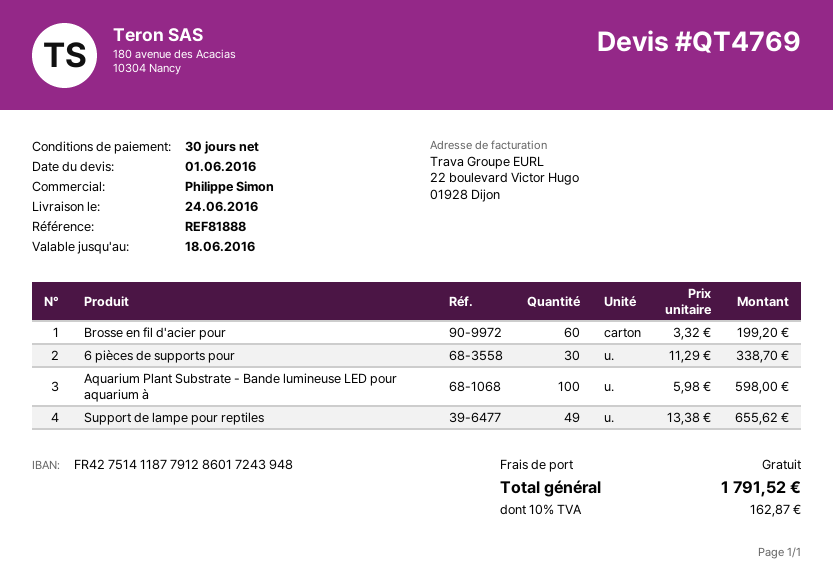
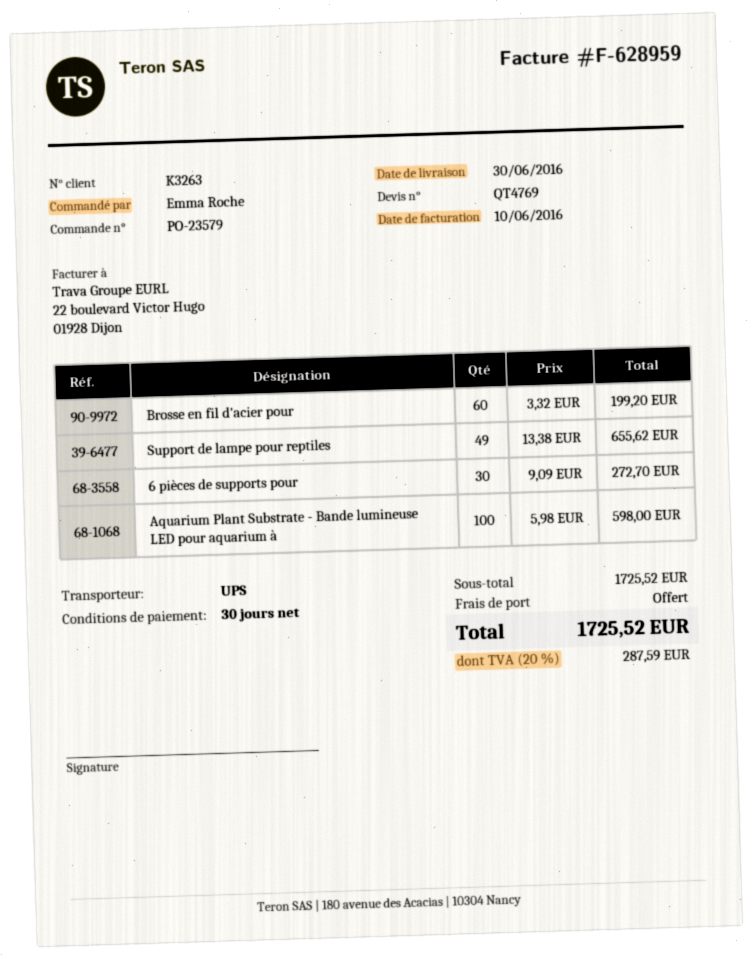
delivery date: 2016-06-24 -> 2016-06-30
6 pièces de supports pour: 30 x 11.29 = 338.70 -> 30 x 9.09 = 272.70
tax: 10% = 162.87 -> 20% = 287.59
total: 1791.52 -> 1725.52

